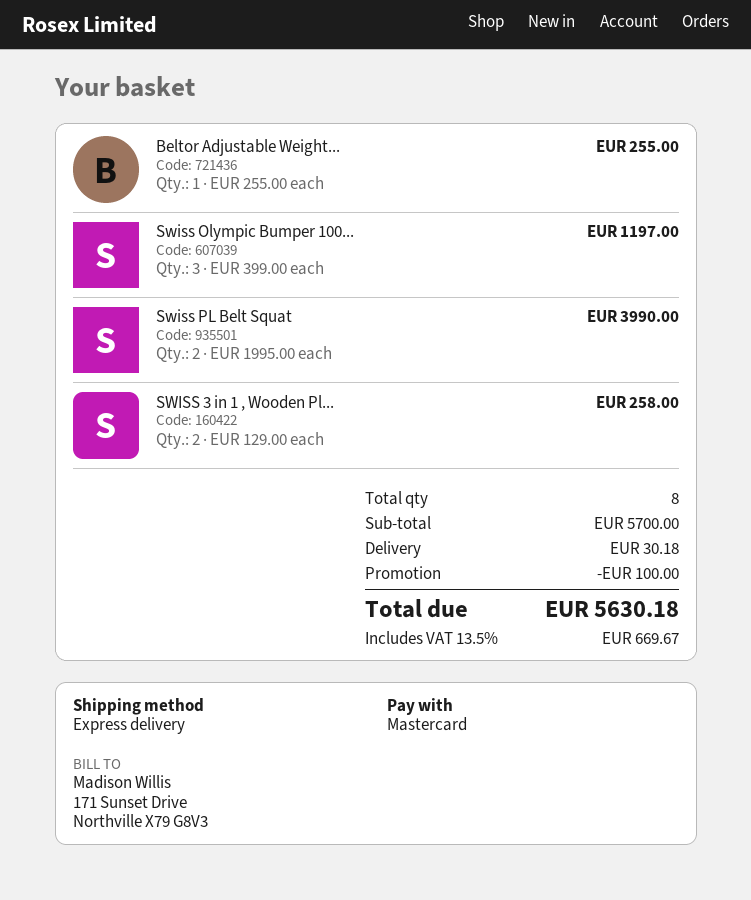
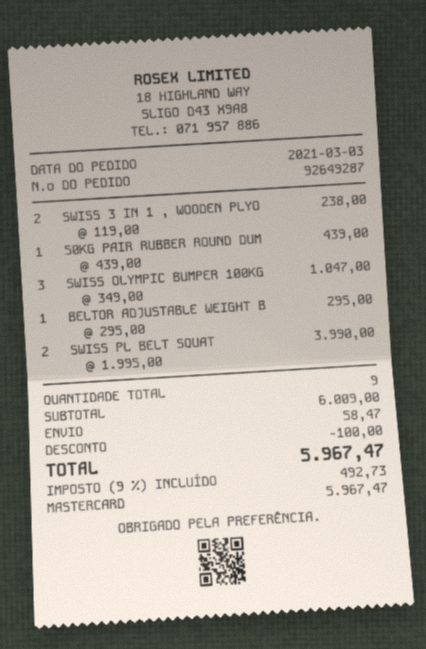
Beltor Adjustable Weight...: 1 x 255.00 = 255.00 -> 1 x 295.00 = 295.00
Swiss Olympic Bumper 100...: 3 x 399.00 = 1197.00 -> 3 x 349.00 = 1047.00
SWISS 3 in 1 , Wooden Pl...: 2 x 129.00 = 258.00 -> 2 x 119.00 = 238.00
50KG PAIR RUBBER ROUND DUM: none -> 1 x 439.00 = 439.00
total quantity: 8 -> 9
subtotal: 5700.00 -> 6009.00
shipping: 30.18 -> 58.47
tax: 13.5% = 669.67 -> 9% = 492.73
total: 5630.18 -> 5967.47

